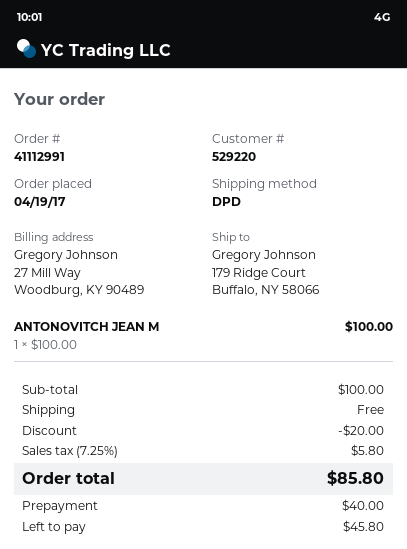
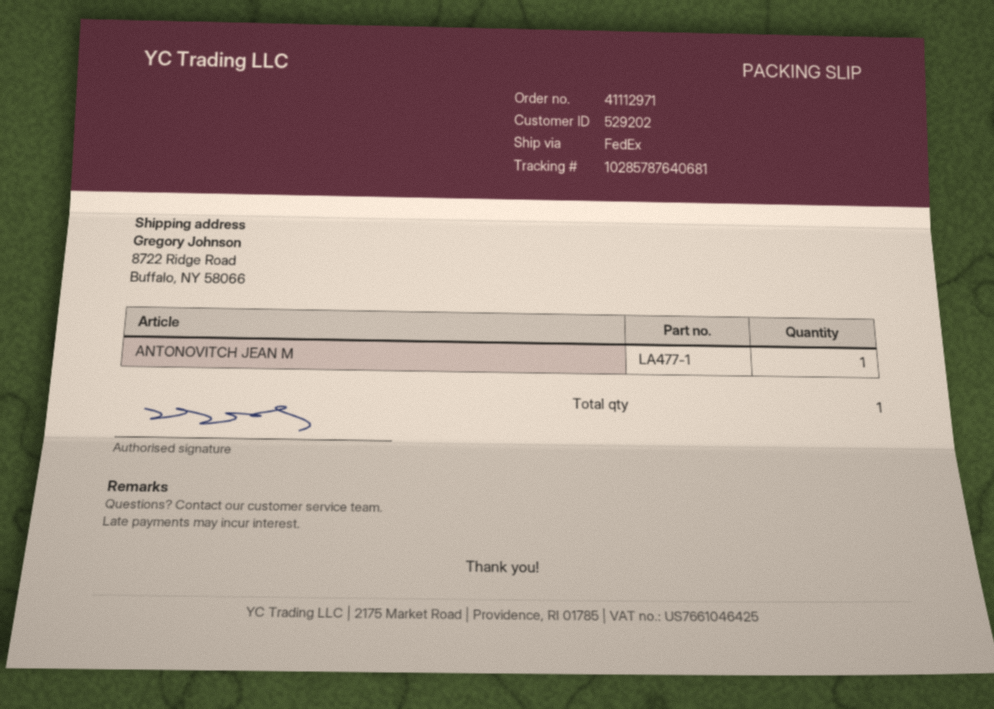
order number: 41112991 -> 41112971
customer number: 529220 -> 529202
shipping method: DPD -> FedEx
ship to: 179 Ridge Court, Buffalo, NY 58066 -> 8722 Ridge Road, Buffalo, NY 58066

